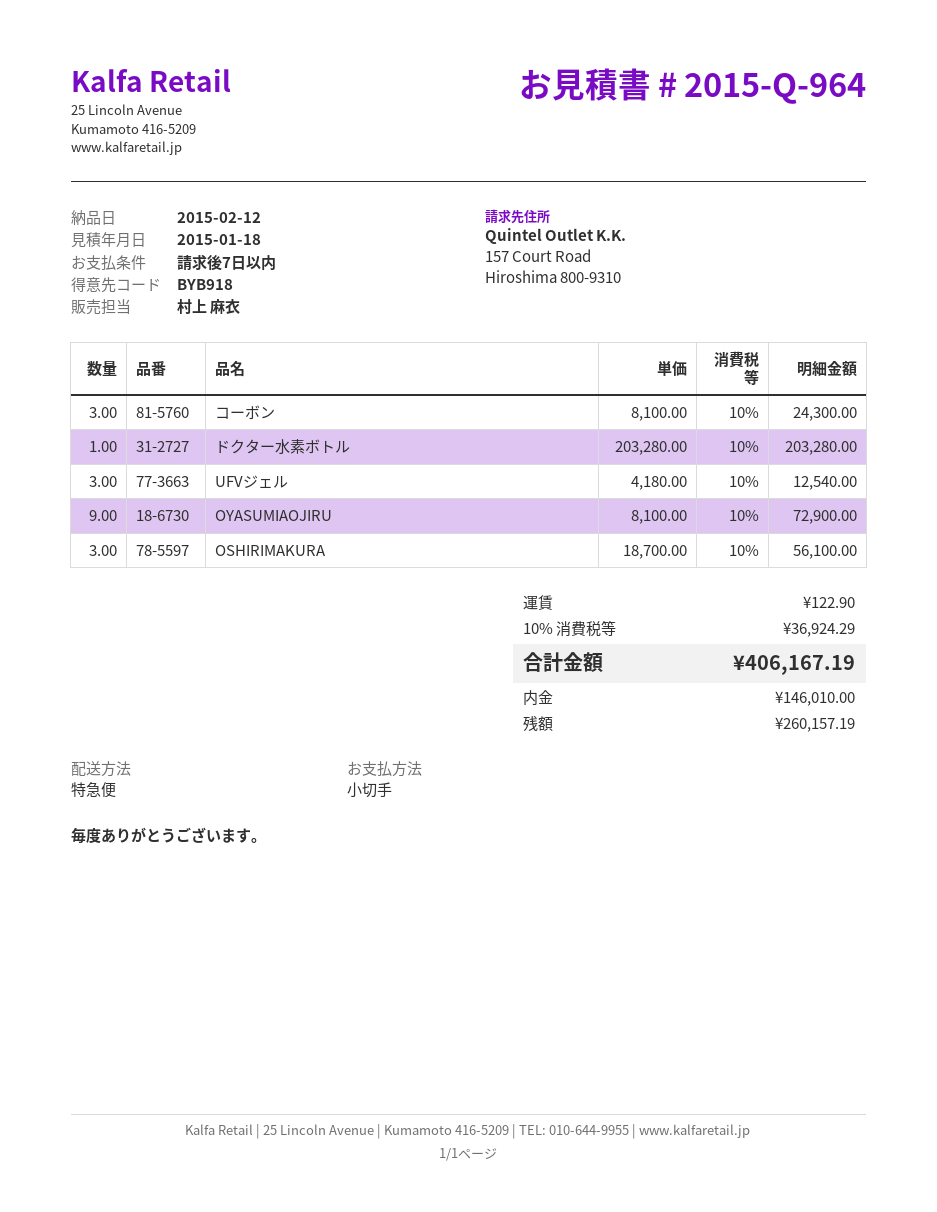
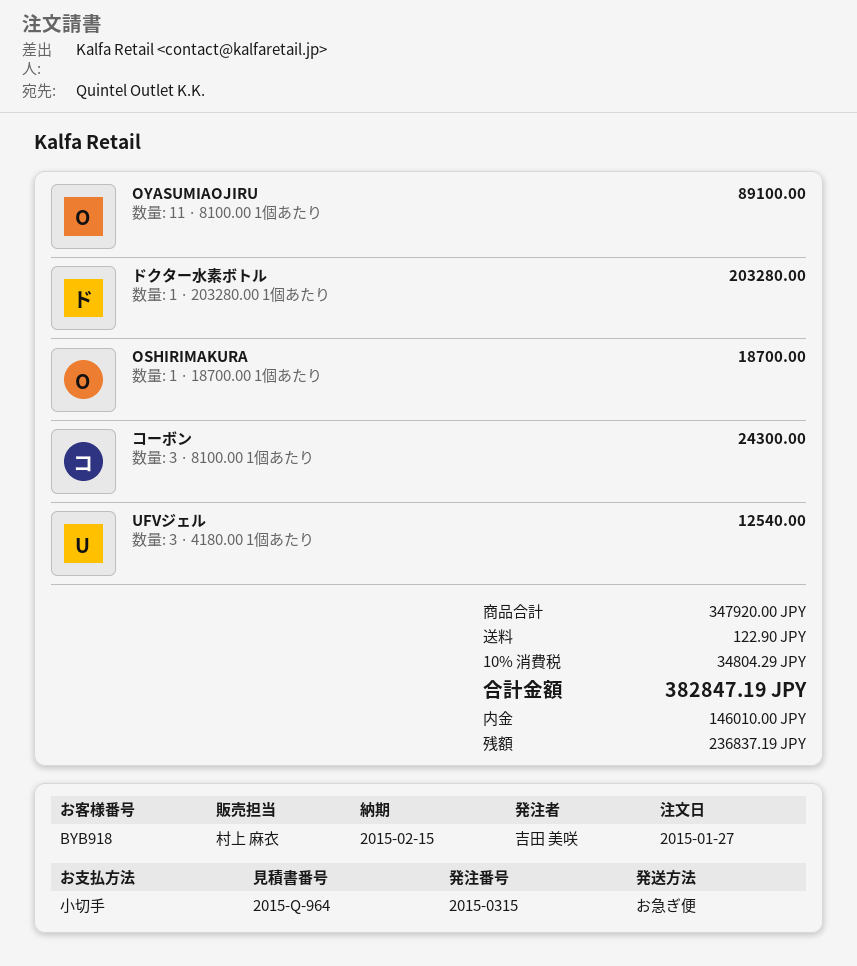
delivery date: 2015-02-12 -> 2015-02-15
OYASUMIAOJIRU: 9 x 8100.00 = 72900.00 -> 11 x 8100.00 = 89100.00
OSHIRIMAKURA: 3 x 18700.00 = 56100.00 -> 1 x 18700.00 = 18700.00
tax: 10% = 36924.29 -> 10% = 34804.29
total: 406167.19 -> 382847.19
balance: 260157.19 -> 236837.19

